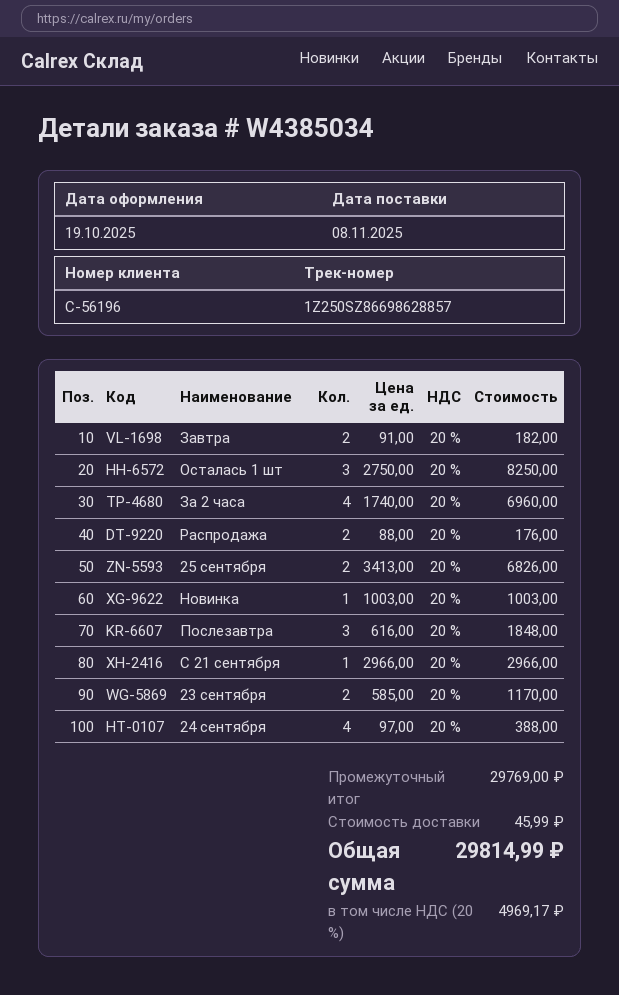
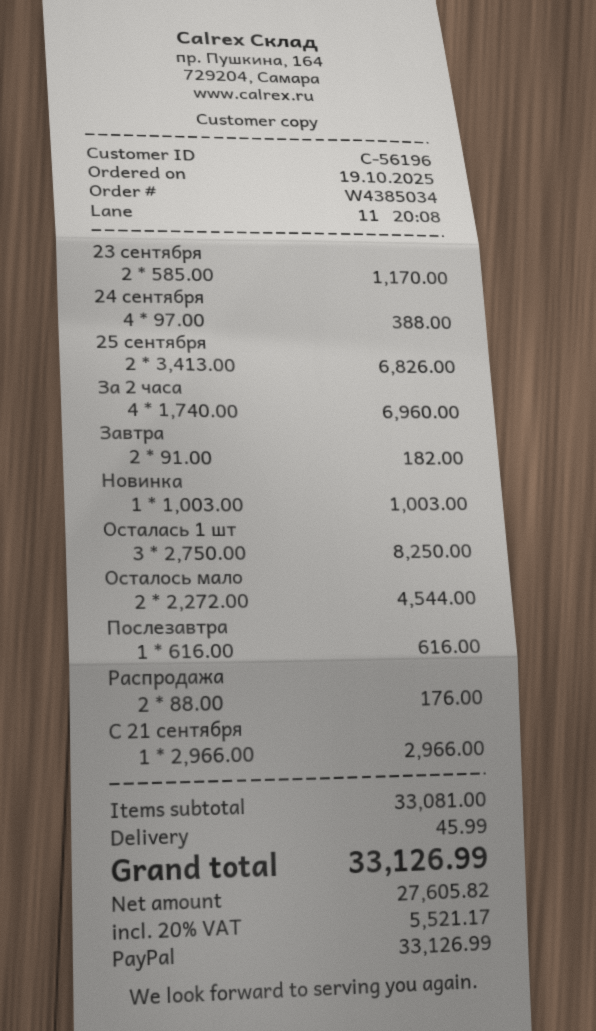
Послезавтра: 3 x 616.00 = 1848.00 -> 1 x 616.00 = 616.00
Осталось мало: none -> 2 x 2272.00 = 4544.00
subtotal: 29769.00 -> 33081.00
tax: 20% = 4969.17 -> 20% = 5521.17
total: 29814.99 -> 33126.99

